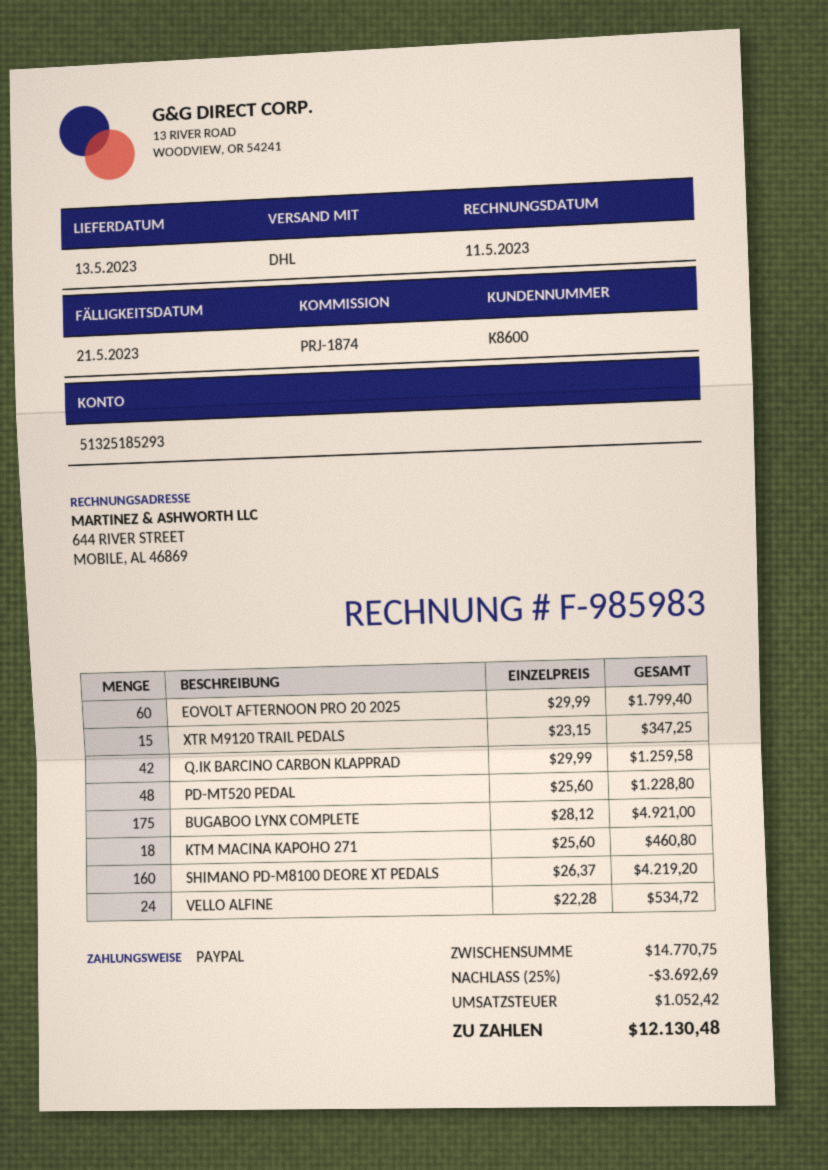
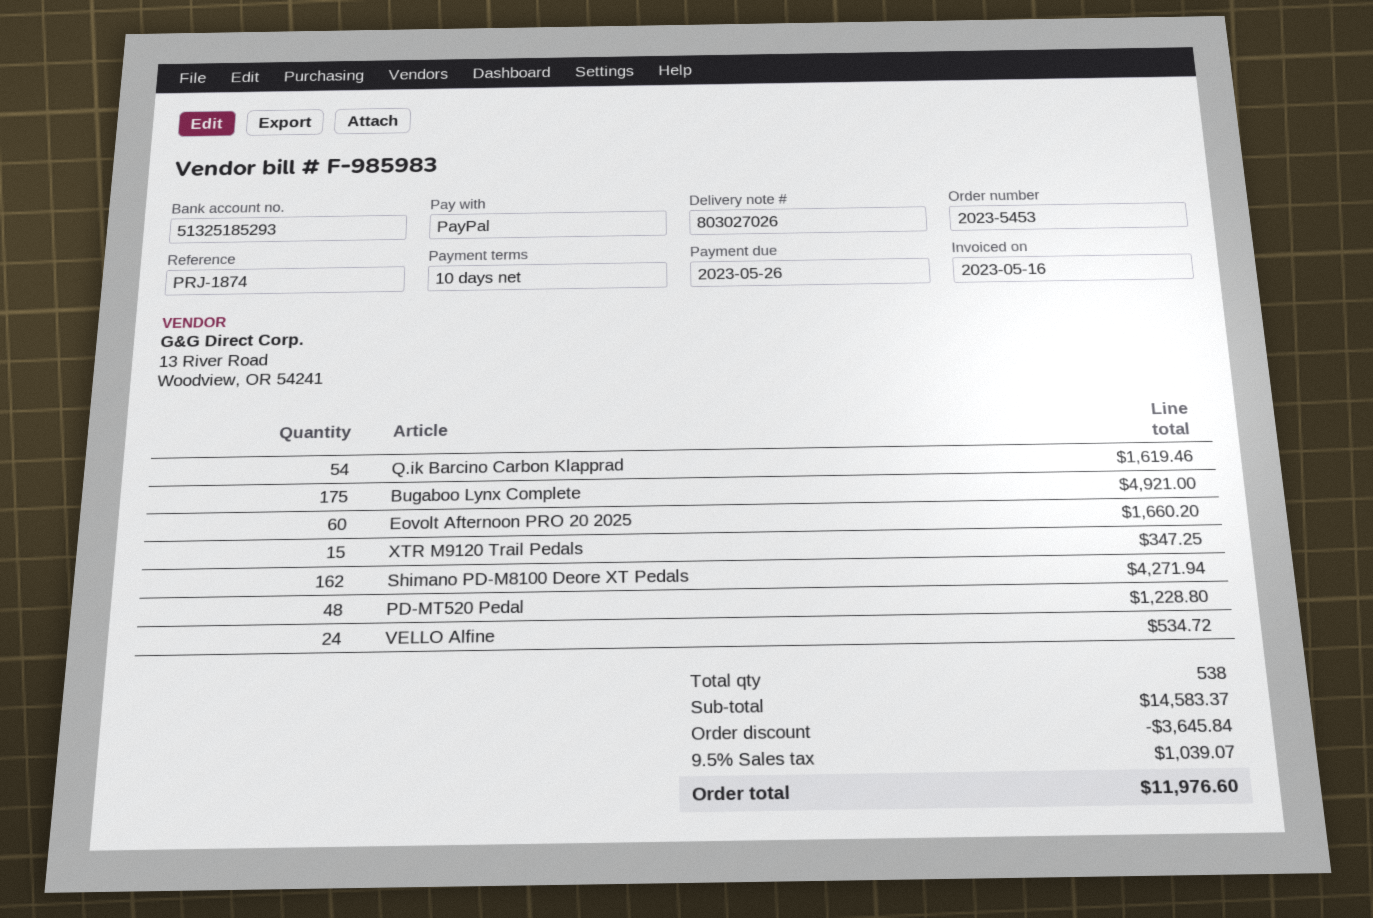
invoice date: 2023-05-11 -> 2023-05-16
due date: 2023-05-21 -> 2023-05-26
EOVOLT AFTERNOON PRO 20 2025: 60 for 1799.40 -> 60 for 1660.20
Q.IK BARCINO CARBON KLAPPRAD: 42 for 1259.58 -> 54 for 1619.46
KTM MACINA KAPOHO 271: 18 for 460.80 -> none
SHIMANO PD-M8100 DEORE XT PEDALS: 160 for 4219.20 -> 162 for 4271.94
subtotal: 14770.75 -> 14583.37
discount: 3692.69 -> 3645.84
tax: 1052.42 -> 1039.07
total: 12130.48 -> 11976.60

